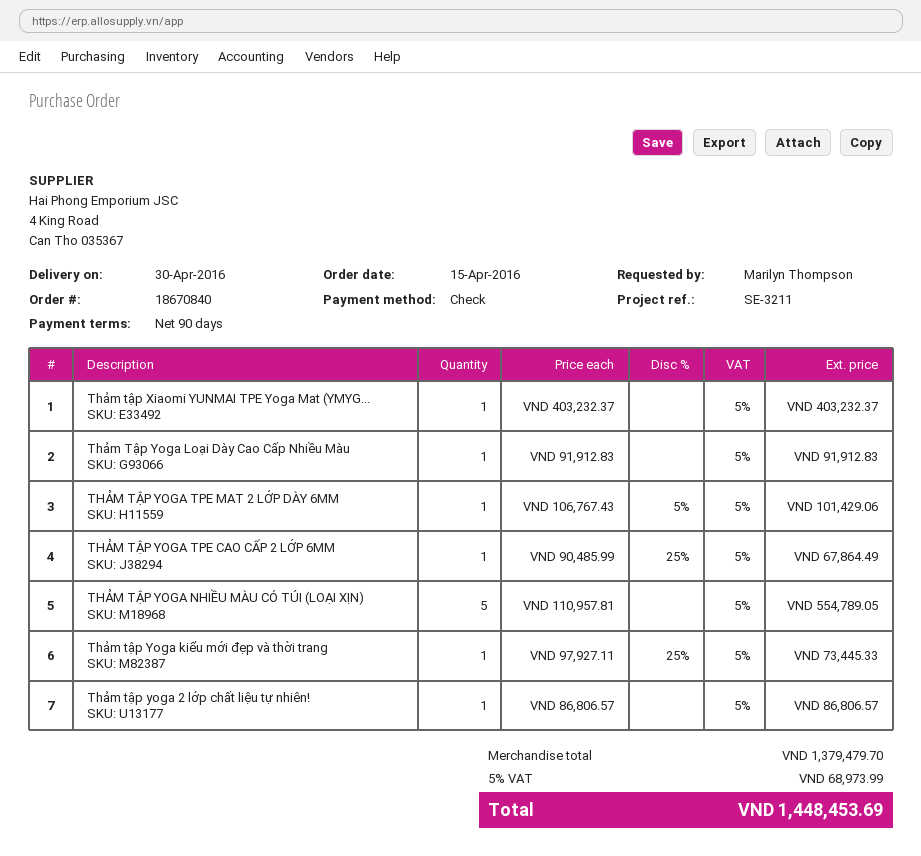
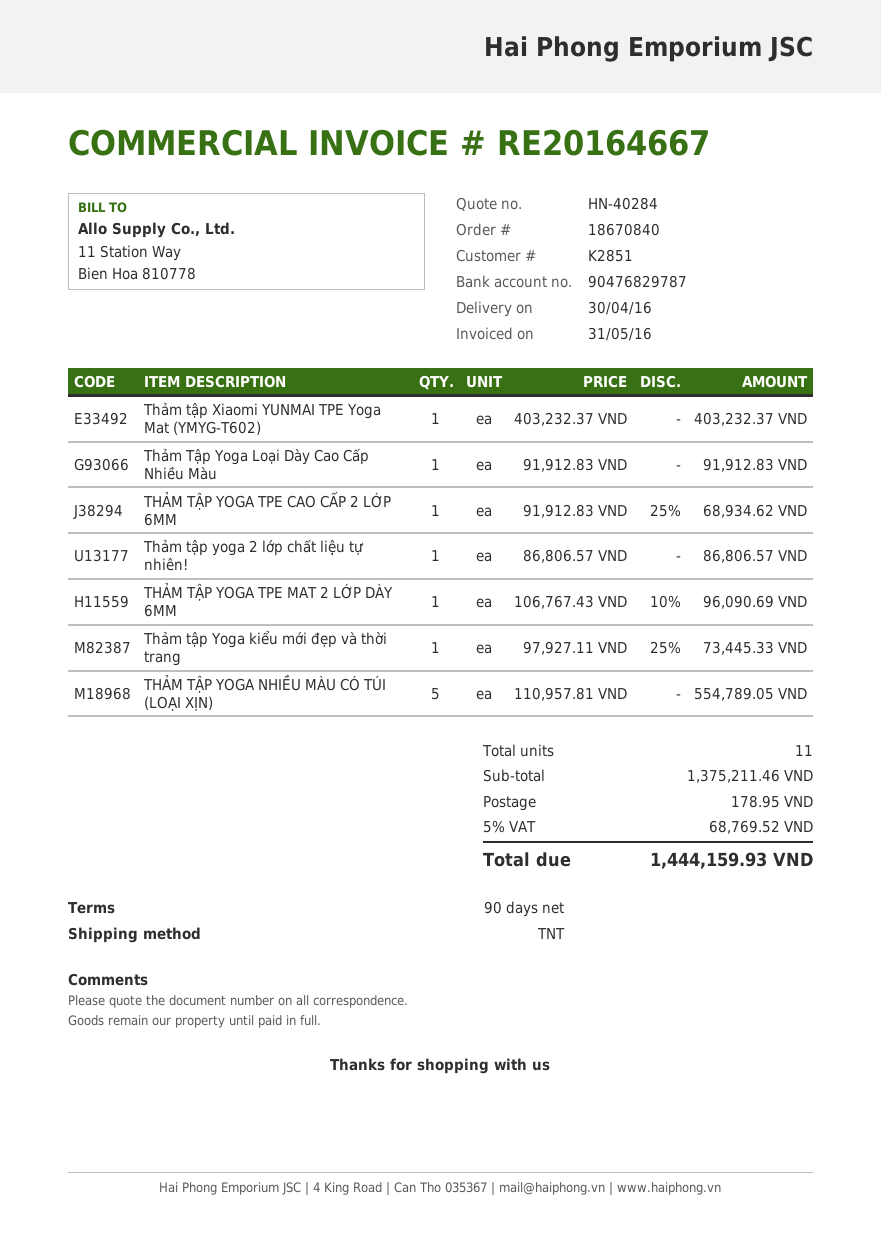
THẢM TẬP YOGA TPE MAT 2 LỚP DÀY 6MM: 1 x 106767.43 - 5% = 101429.06 -> 1 x 106767.43 - 10% = 96090.69
THẢM TẬP YOGA TPE CAO CẤP 2 LỚP 6MM: 1 x 90485.99 - 25% = 67864.49 -> 1 x 91912.83 - 25% = 68934.62
subtotal: 1379479.70 -> 1375211.46
shipping: none -> 178.95
tax: 5% = 68973.99 -> 5% = 68769.52
total: 1448453.69 -> 1444159.93

